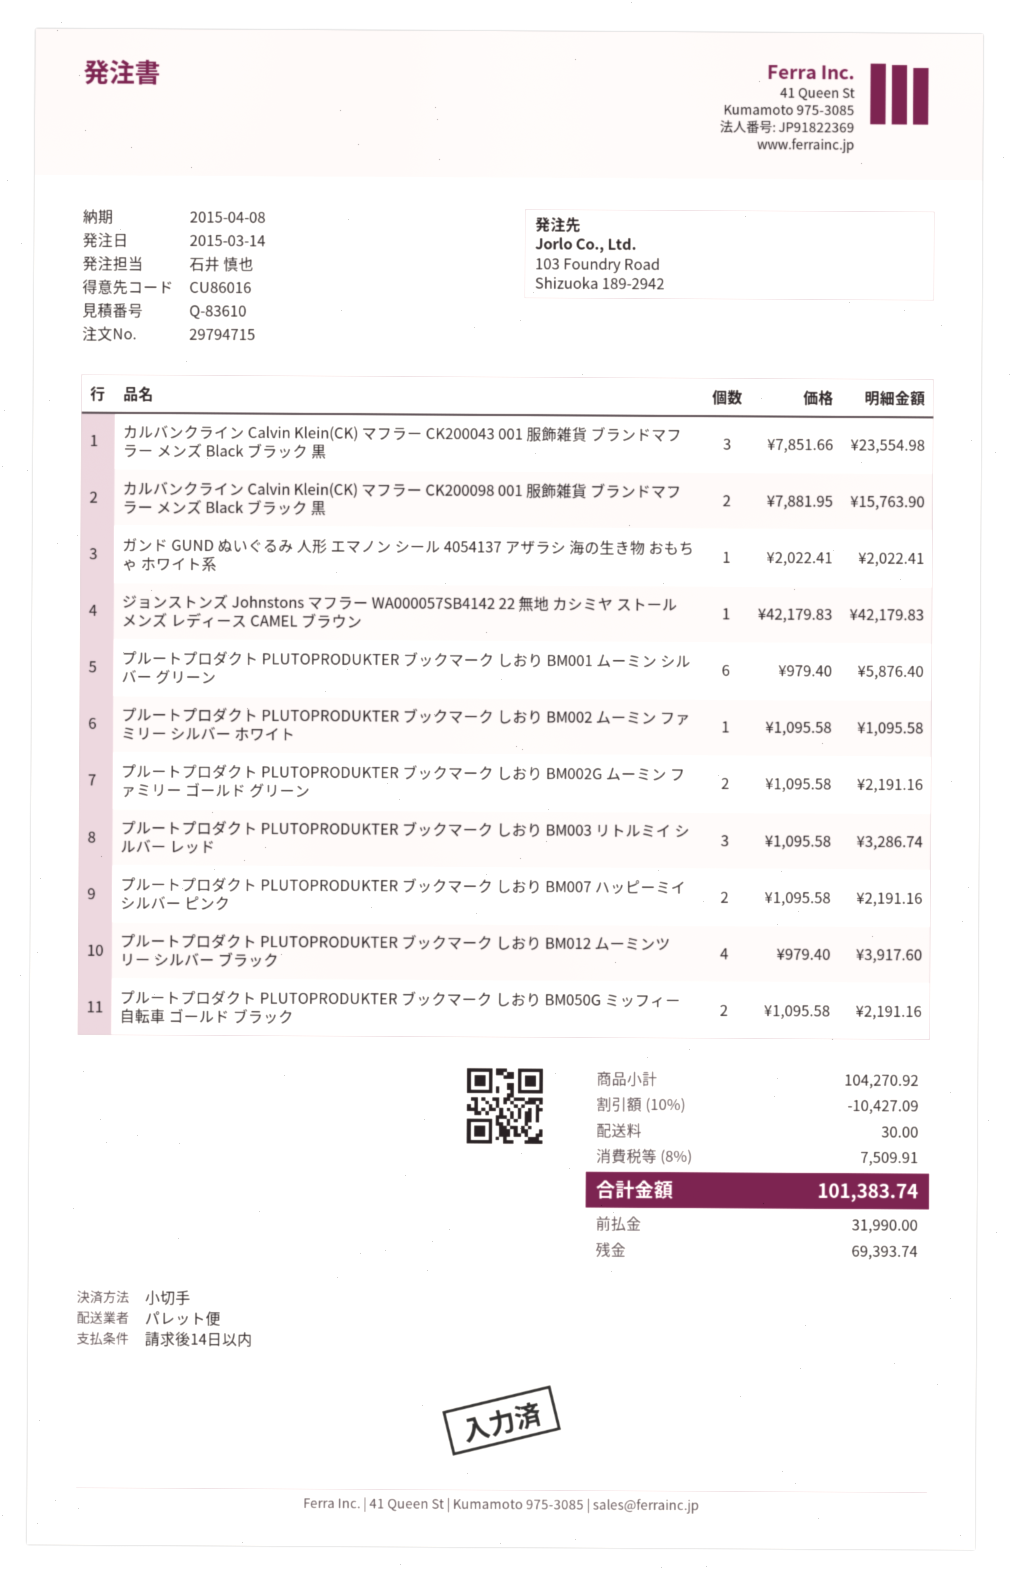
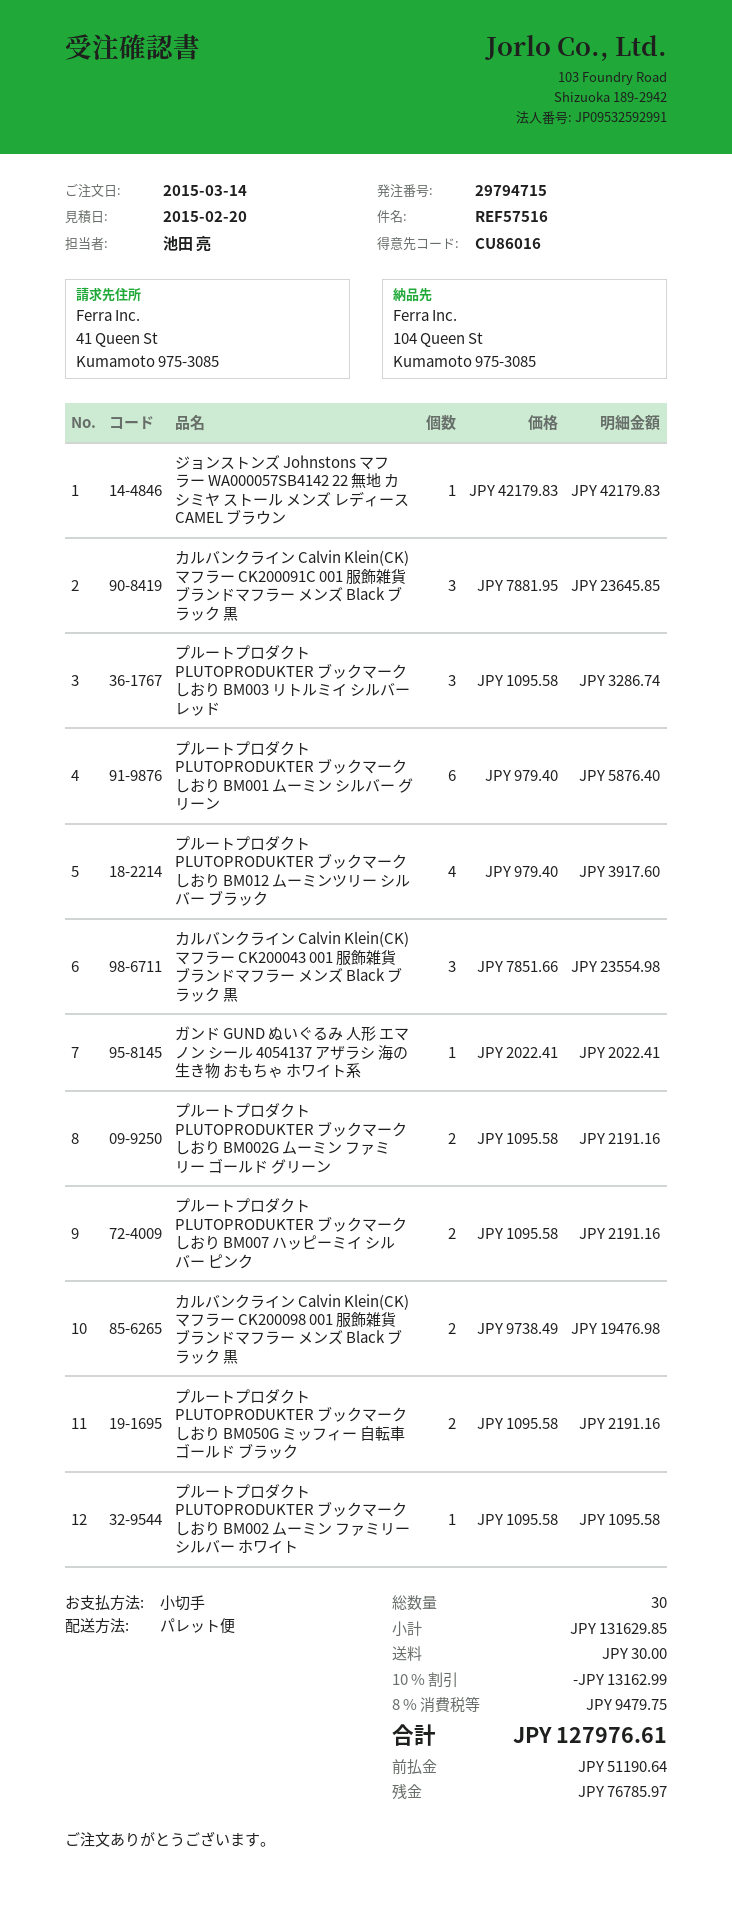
カルバンクライン Calvin Klein(CK) マフラー CK200098 001 服飾雑貨 ブランドマフラー メンズ Black ブラック 黒: 2 x 7881.95 = 15763.90 -> 2 x 9738.49 = 19476.98
カルバンクライン Calvin Klein(CK) マフラー CK200091C 001 服飾雑貨 ブランドマフラー メンズ Black ブラック 黒: none -> 3 x 7881.95 = 23645.85
subtotal: 104270.92 -> 131629.85
discount: 10% = 10427.09 -> 10% = 13162.99
tax: 8% = 7509.91 -> 8% = 9479.75
total: 101383.74 -> 127976.61
deposit: 31990.00 -> 51190.64
balance: 69393.74 -> 76785.97

